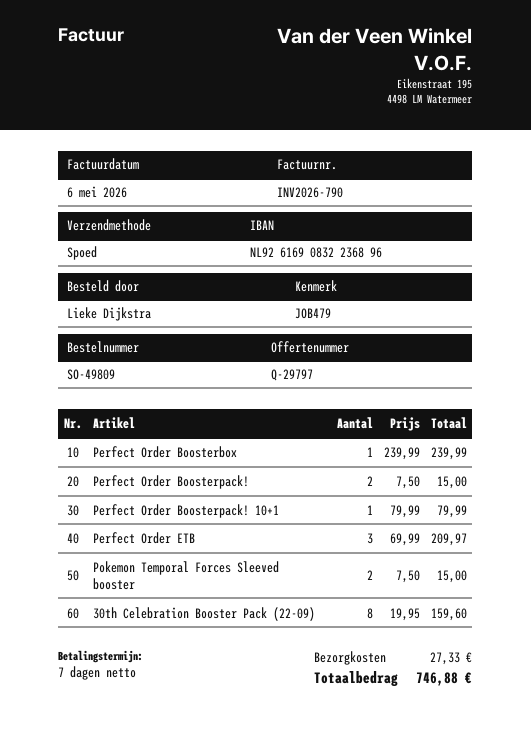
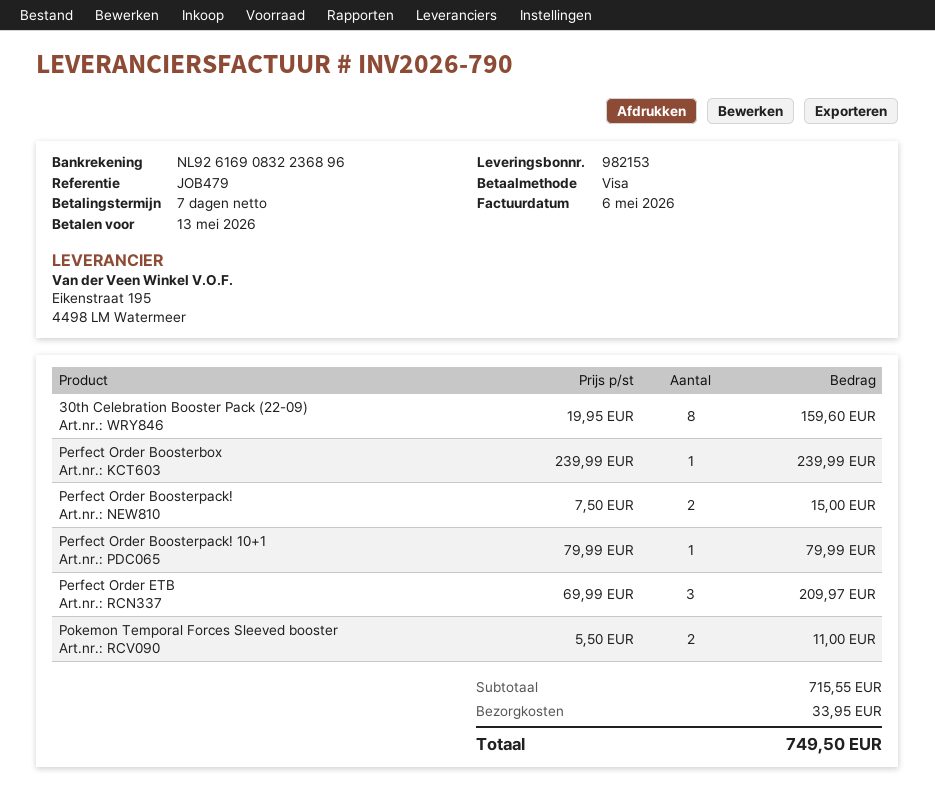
Pokemon Temporal Forces Sleeved booster: 2 x 7.50 = 15.00 -> 2 x 5.50 = 11.00
shipping: 27.33 -> 33.95
total: 746.88 -> 749.50

